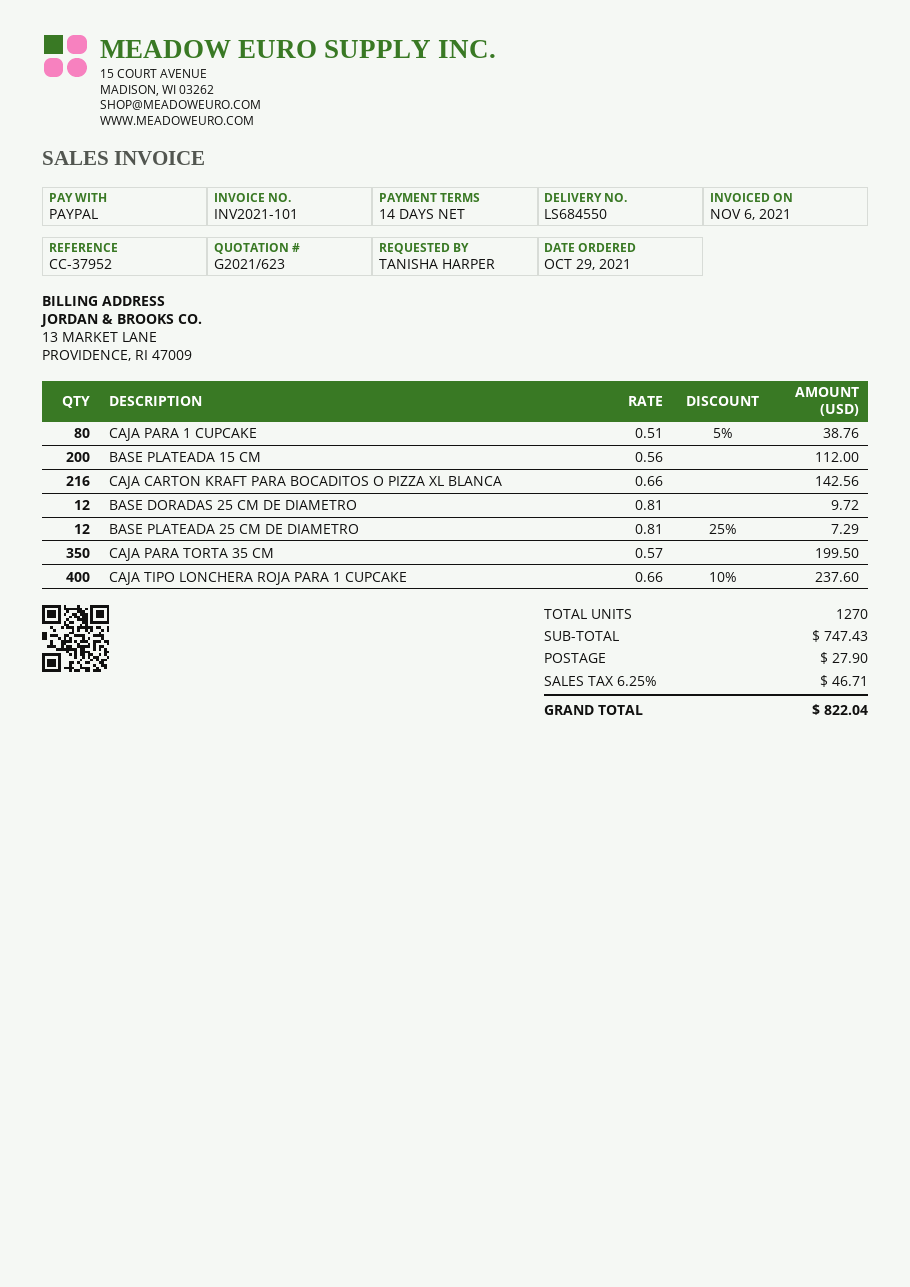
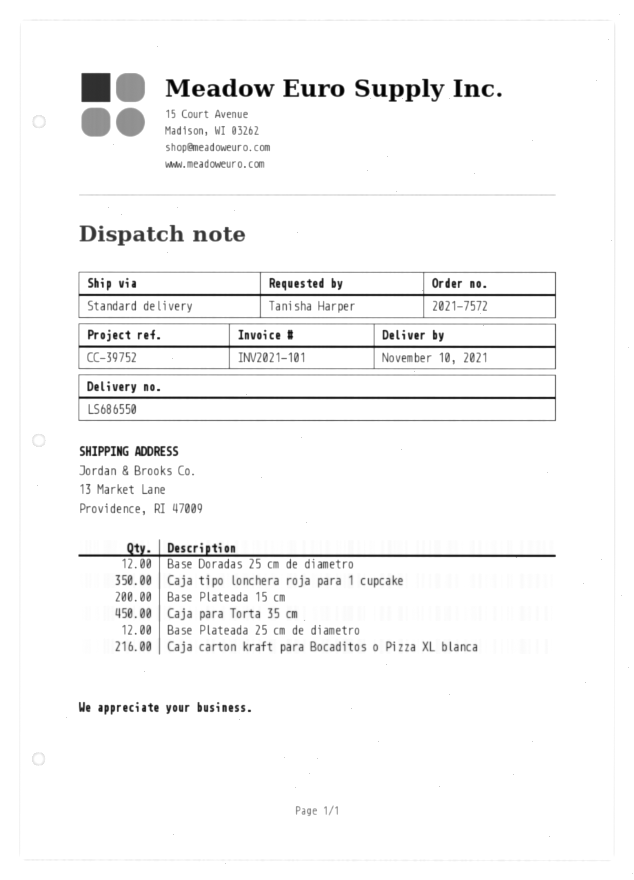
delivery note number: LS684550 -> LS686550
reference: CC-37952 -> CC-39752
CAJA PARA 1 CUPCAKE: 80 -> none
CAJA PARA TORTA 35 CM: 350 -> 450
CAJA TIPO LONCHERA ROJA PARA 1 CUPCAKE: 400 -> 350

